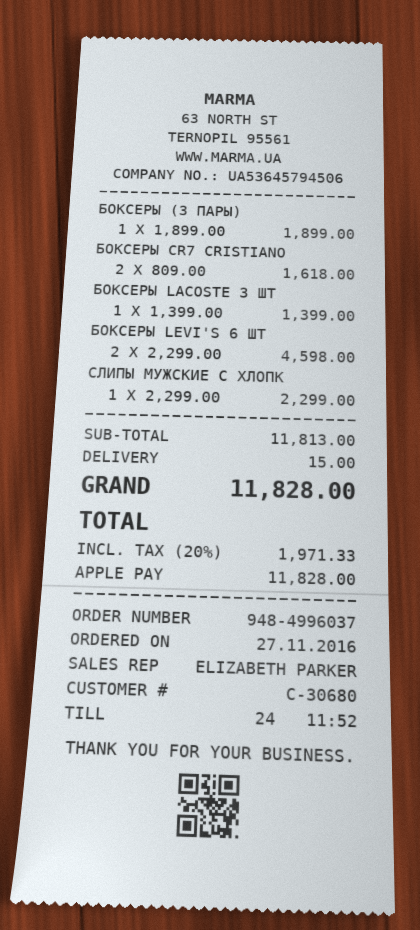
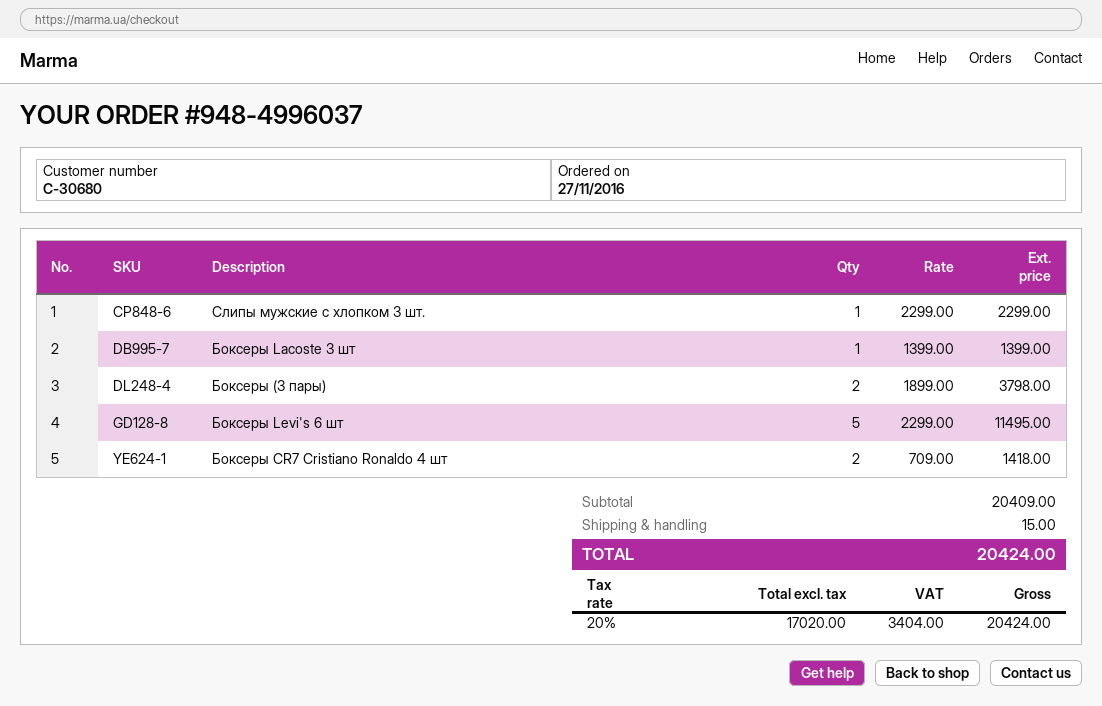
БОКСЕРЫ (3 ПАРЫ): 1 x 1899.00 = 1899.00 -> 2 x 1899.00 = 3798.00
БОКСЕРЫ CR7 CRISTIANO: 2 x 809.00 = 1618.00 -> 2 x 709.00 = 1418.00
БОКСЕРЫ LEVI'S 6 ШТ: 2 x 2299.00 = 4598.00 -> 5 x 2299.00 = 11495.00
subtotal: 11813.00 -> 20409.00
tax: 20% = 1971.33 -> 20% = 3404.00
total: 11828.00 -> 20424.00

